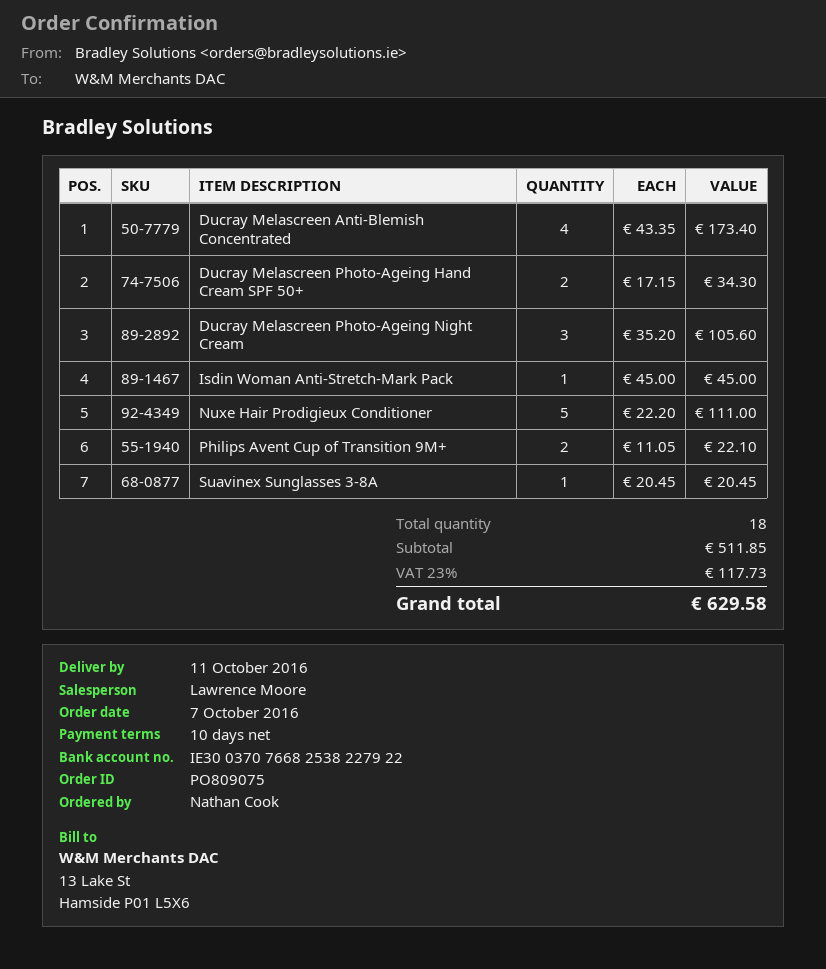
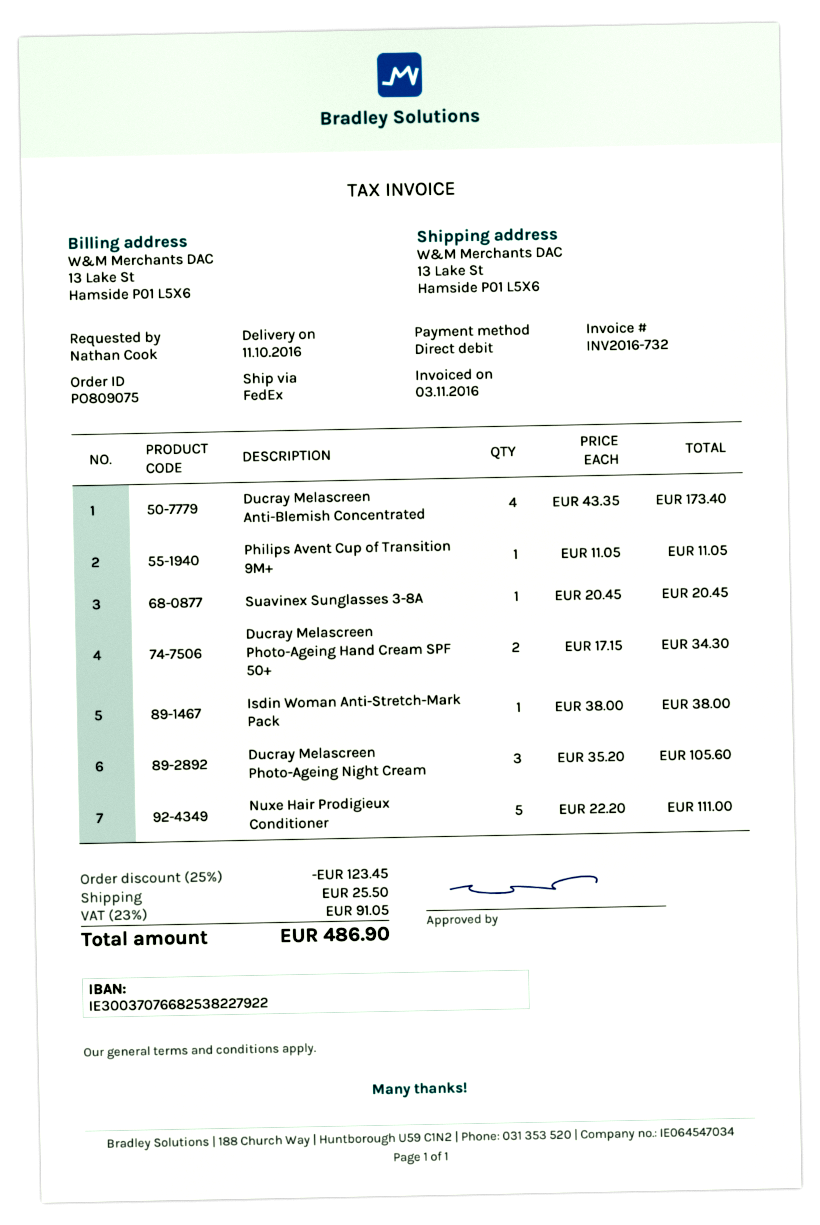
Isdin Woman Anti-Stretch-Mark Pack: 1 x 45.00 = 45.00 -> 1 x 38.00 = 38.00
Philips Avent Cup of Transition 9M+: 2 x 11.05 = 22.10 -> 1 x 11.05 = 11.05
discount: none -> 25% = 123.45
shipping: none -> 25.50
tax: 23% = 117.73 -> 23% = 91.05
total: 629.58 -> 486.90

